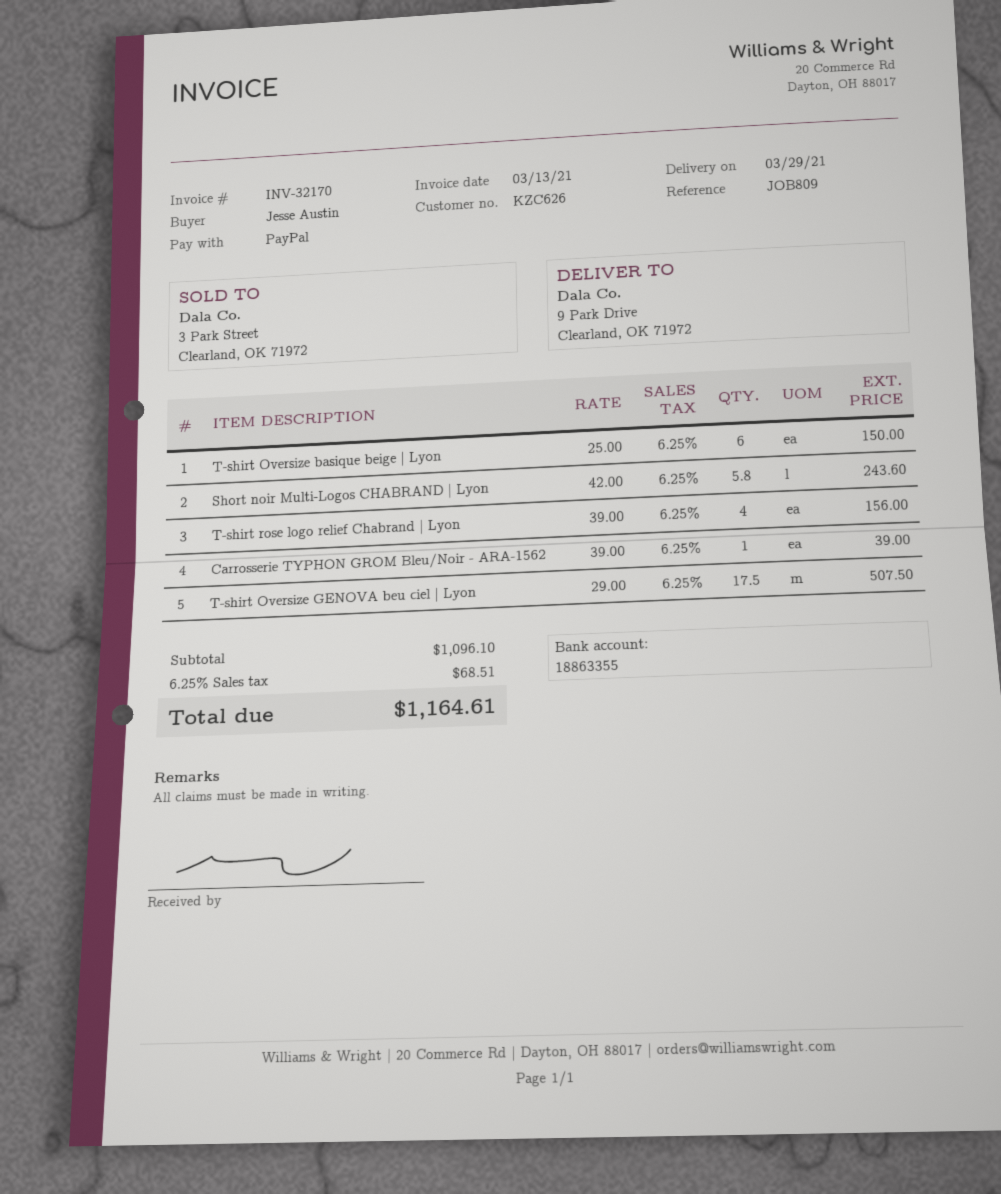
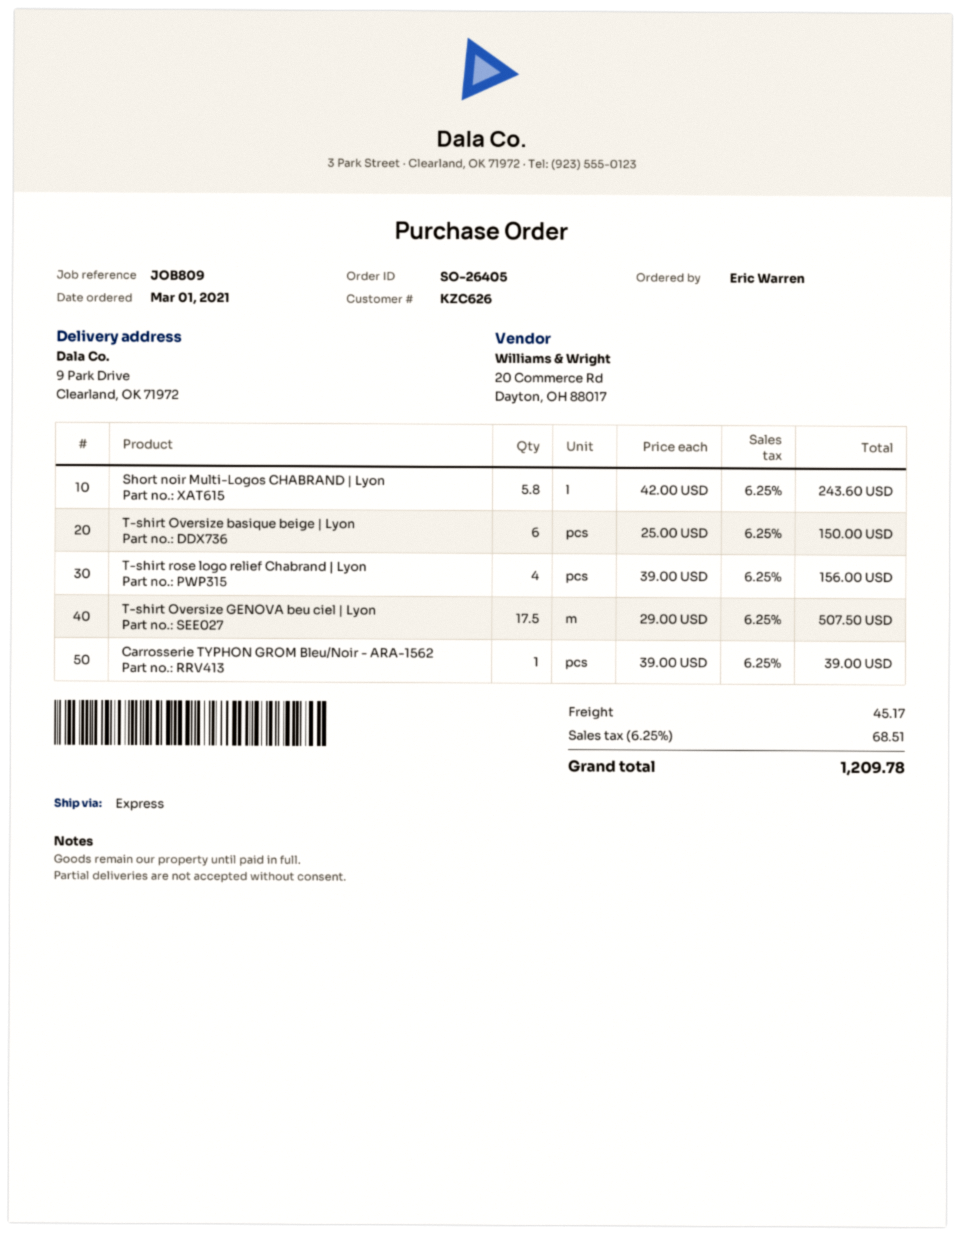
ordered by: Jesse Austin -> Eric Warren
shipping: none -> 45.17
total: 1164.61 -> 1209.78

